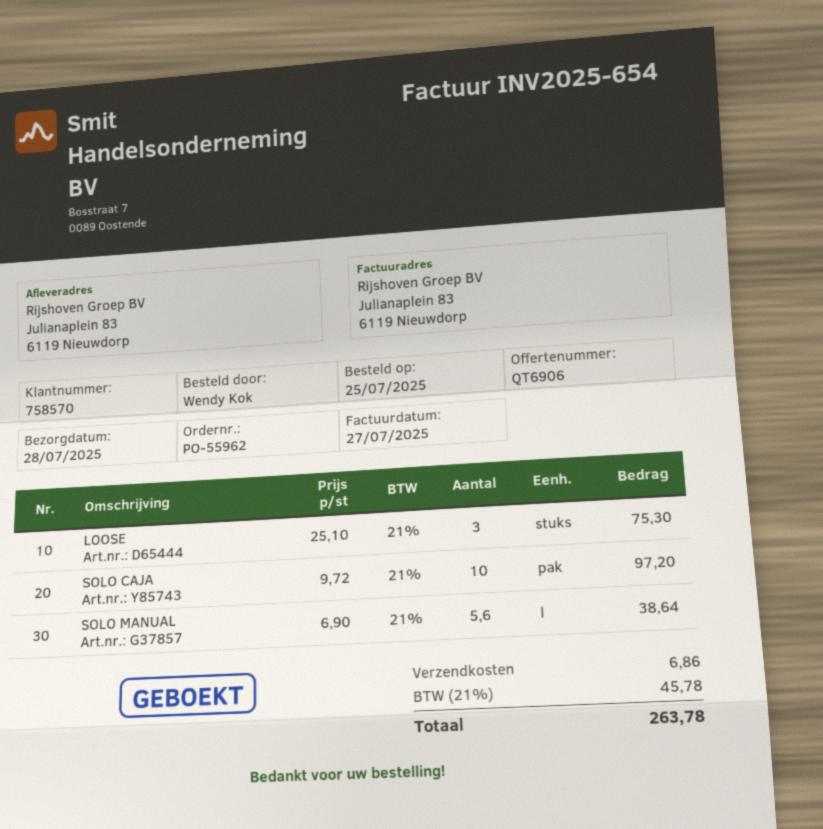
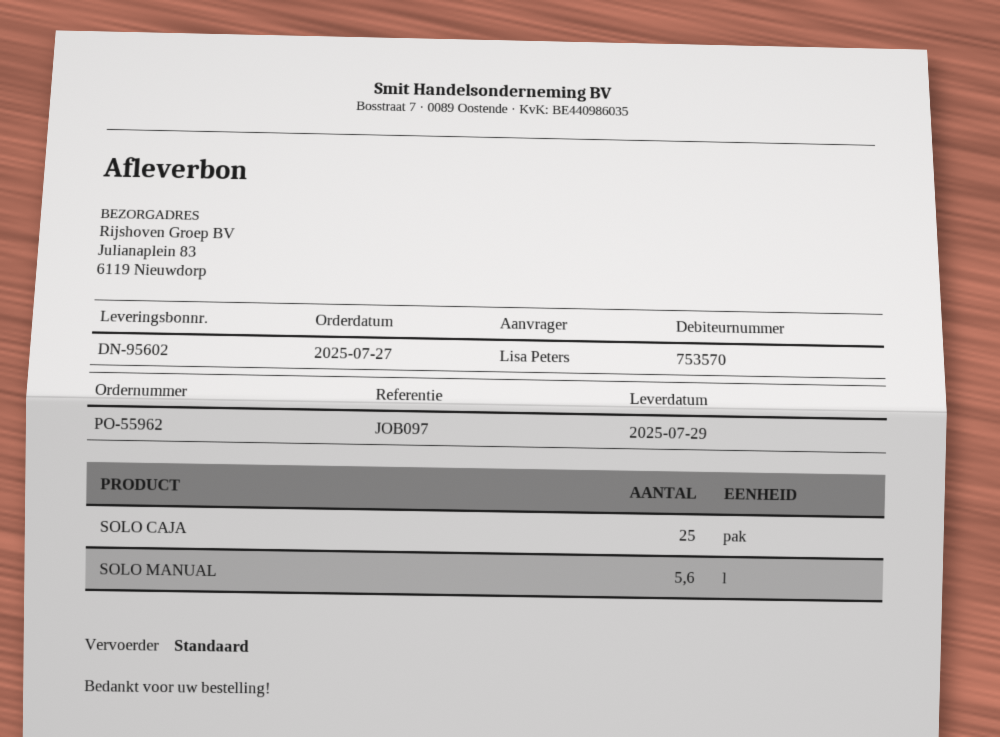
order date: 2025-07-25 -> 2025-07-27
delivery date: 2025-07-28 -> 2025-07-29
customer number: 758570 -> 753570
ordered by: Wendy Kok -> Lisa Peters
LOOSE: 3 -> none
SOLO CAJA: 10 -> 25

